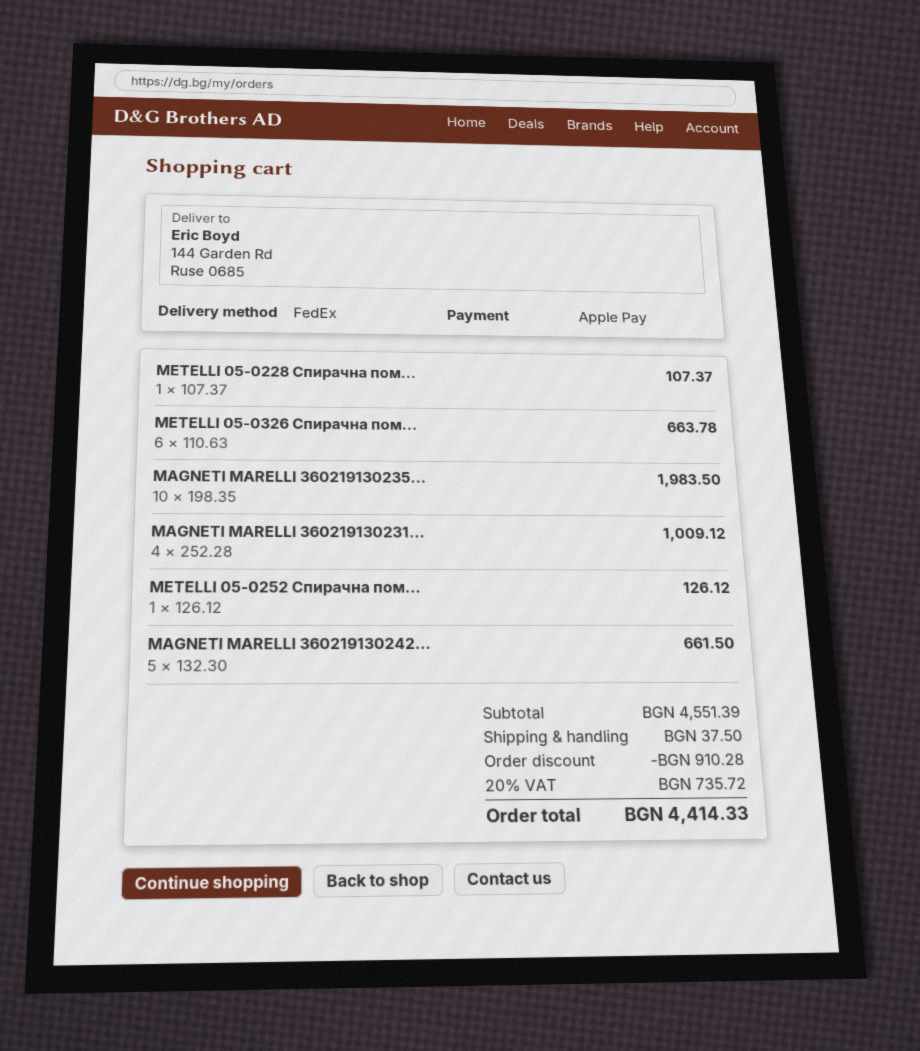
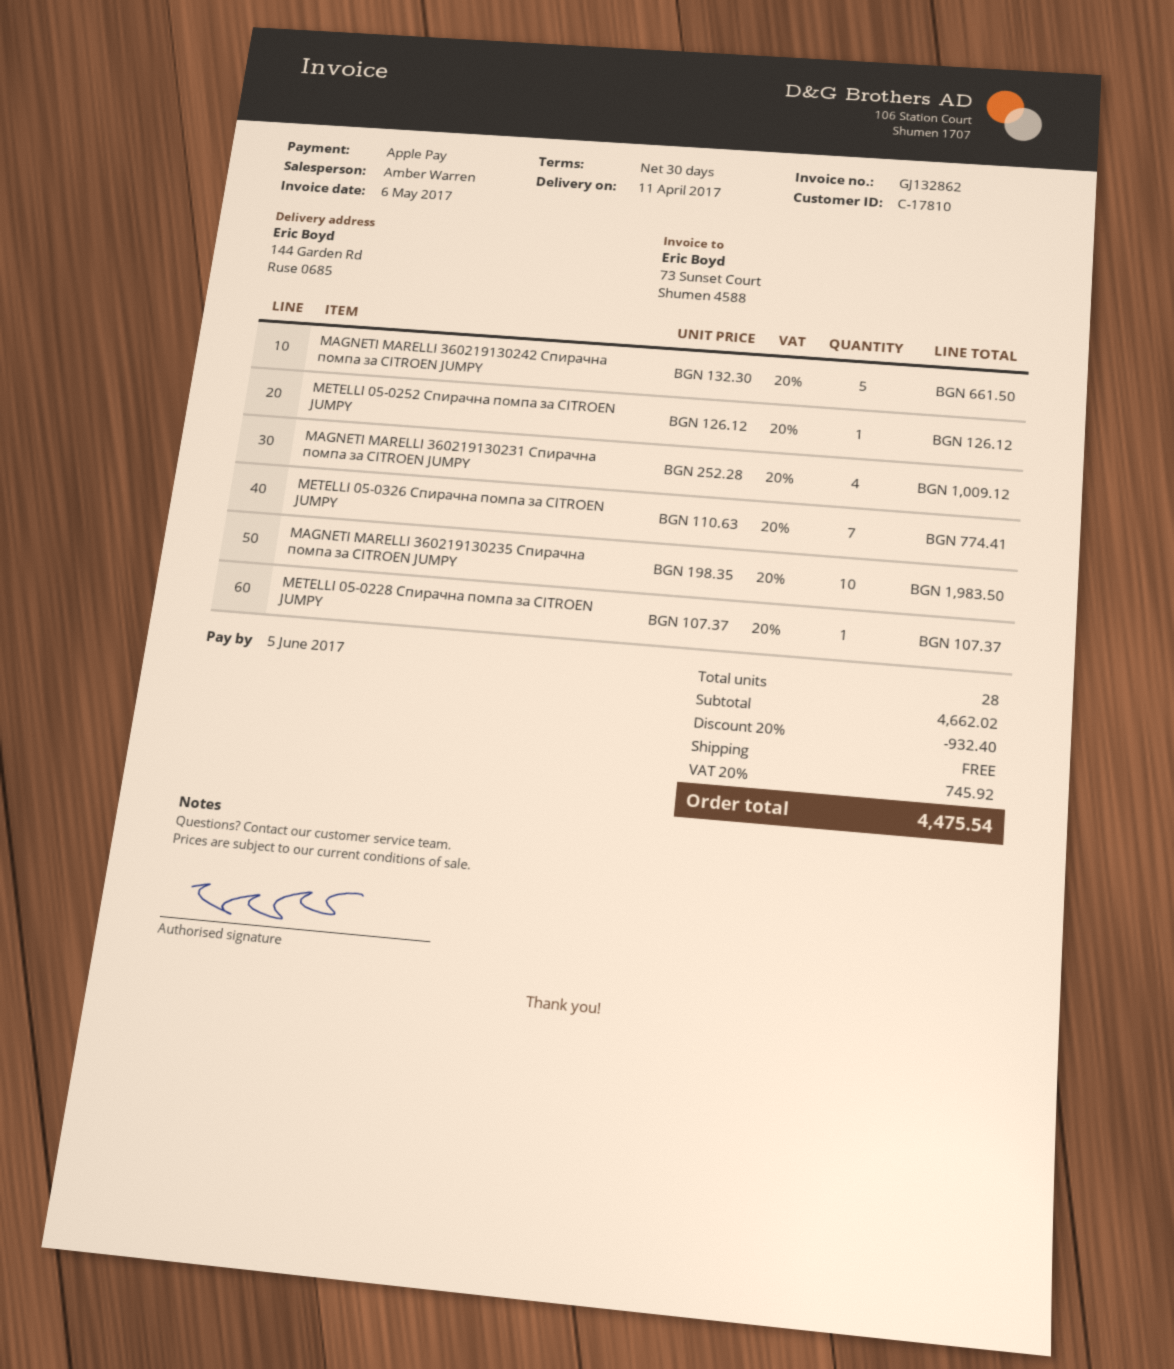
METELLI 05-0326 Спирачна пом...: 6 x 110.63 = 663.78 -> 7 x 110.63 = 774.41
subtotal: 4551.39 -> 4662.02
discount: 910.28 -> 932.40
shipping: 37.50 -> 0.00
tax: 20% = 735.72 -> 20% = 745.92
total: 4414.33 -> 4475.54

